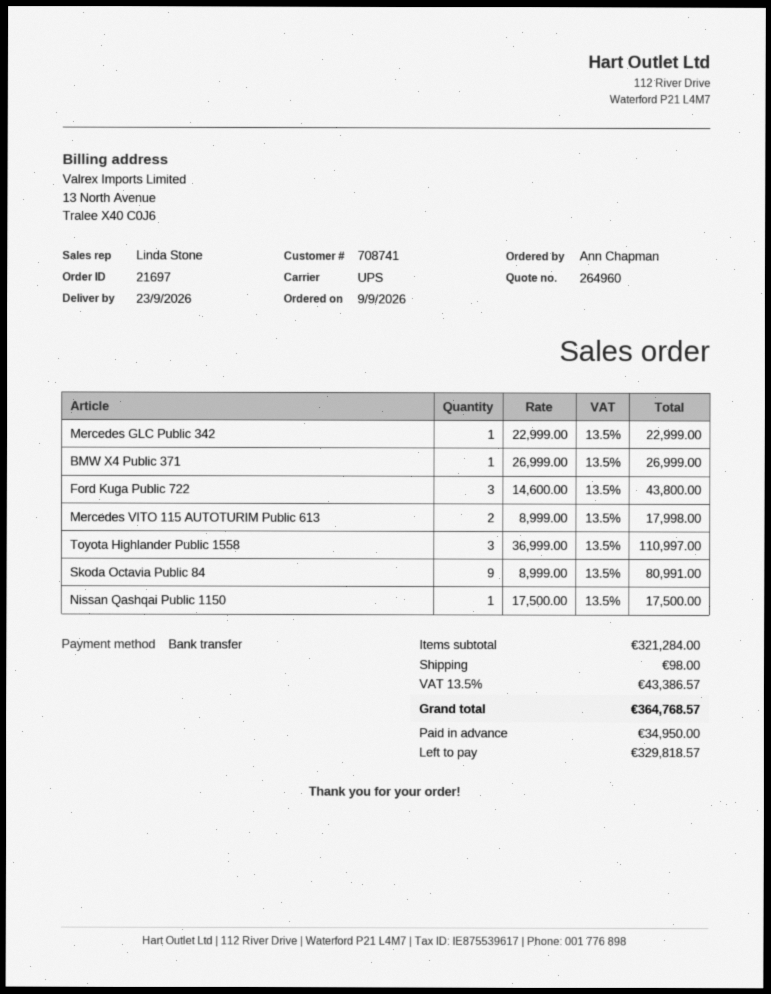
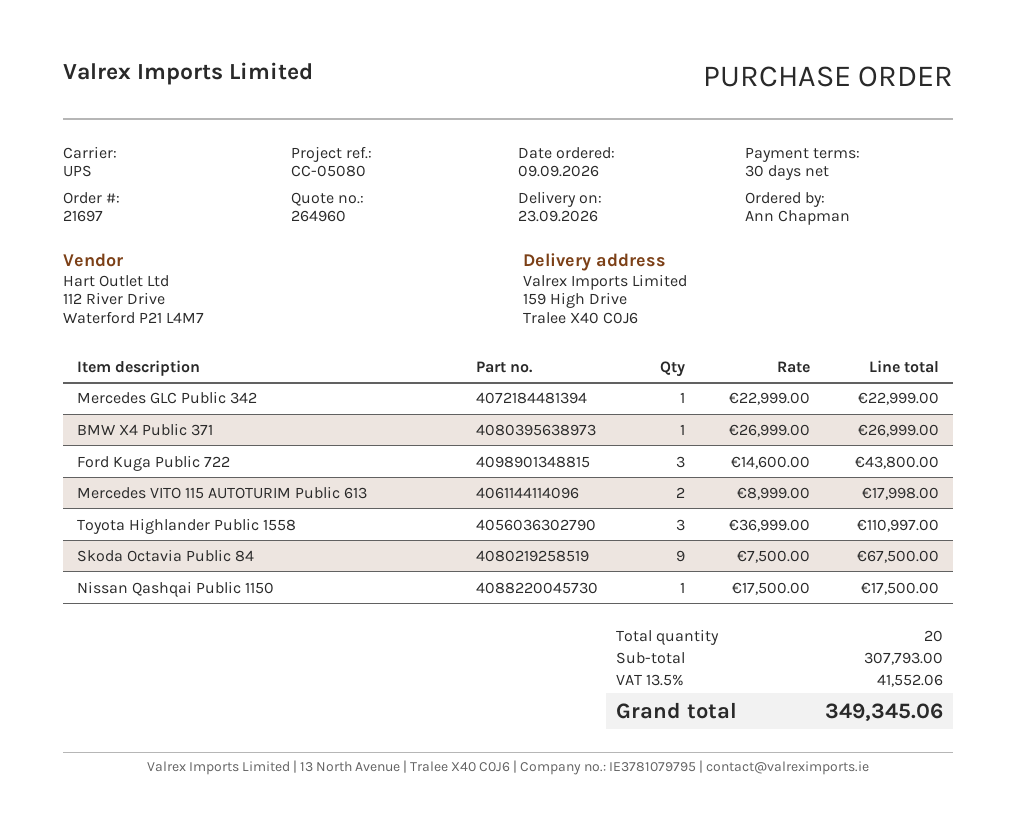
Skoda Octavia Public 84: 9 x 8999.00 = 80991.00 -> 9 x 7500.00 = 67500.00
subtotal: 321284.00 -> 307793.00
shipping: 98.00 -> none
tax: 13.5% = 43386.57 -> 13.5% = 41552.06
total: 364768.57 -> 349345.06

